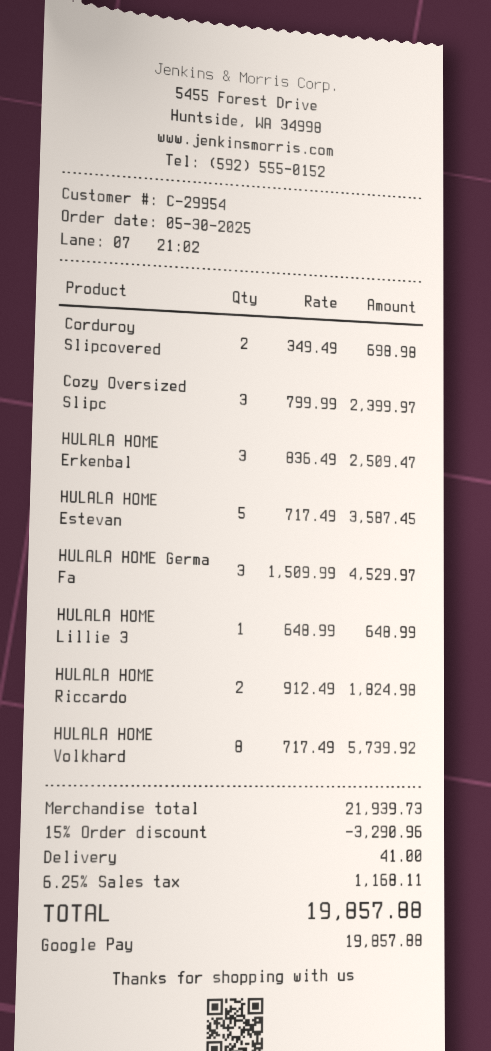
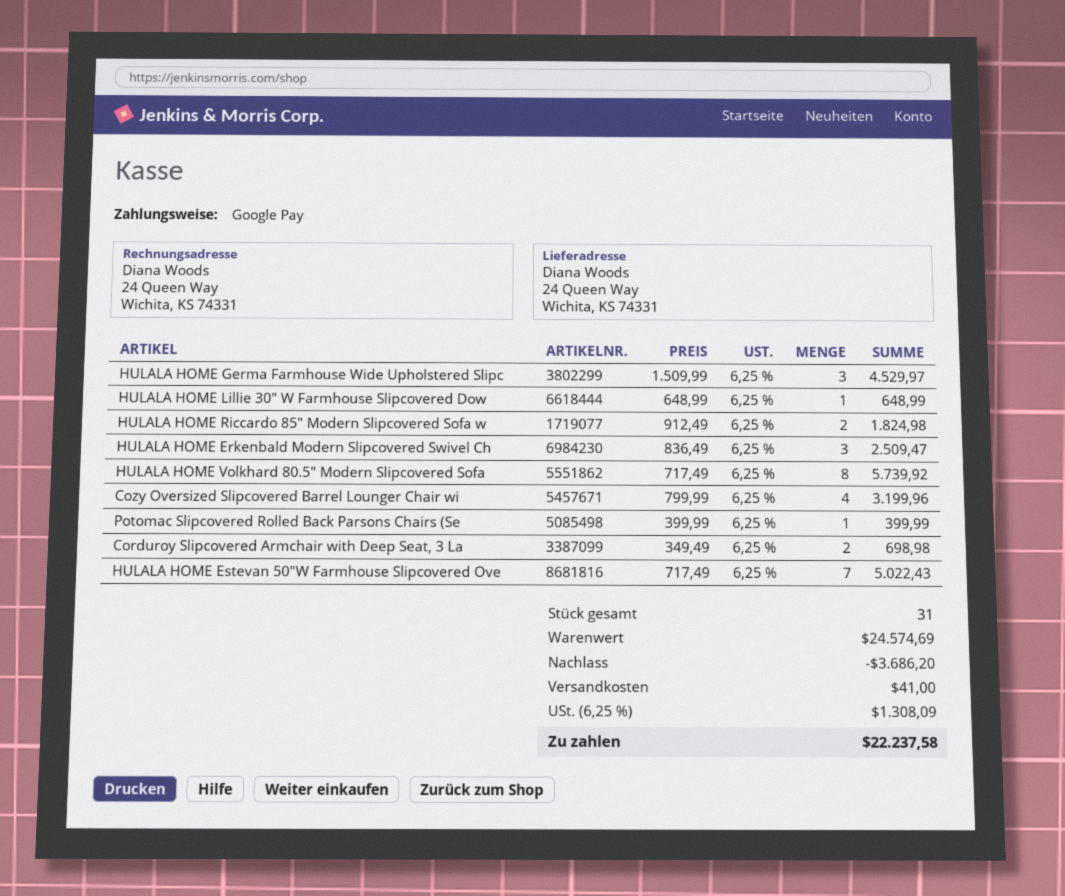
Cozy Oversized Slipc: 3 x 799.99 = 2399.97 -> 4 x 799.99 = 3199.96
HULALA HOME Estevan: 5 x 717.49 = 3587.45 -> 7 x 717.49 = 5022.43
Potomac Slipcovered Rolled Back Parsons Chairs (Se: none -> 1 x 399.99 = 399.99
subtotal: 21939.73 -> 24574.69
discount: 3290.96 -> 3686.20
tax: 6.25% = 1168.11 -> 6.25% = 1308.09
total: 19857.88 -> 22237.58

